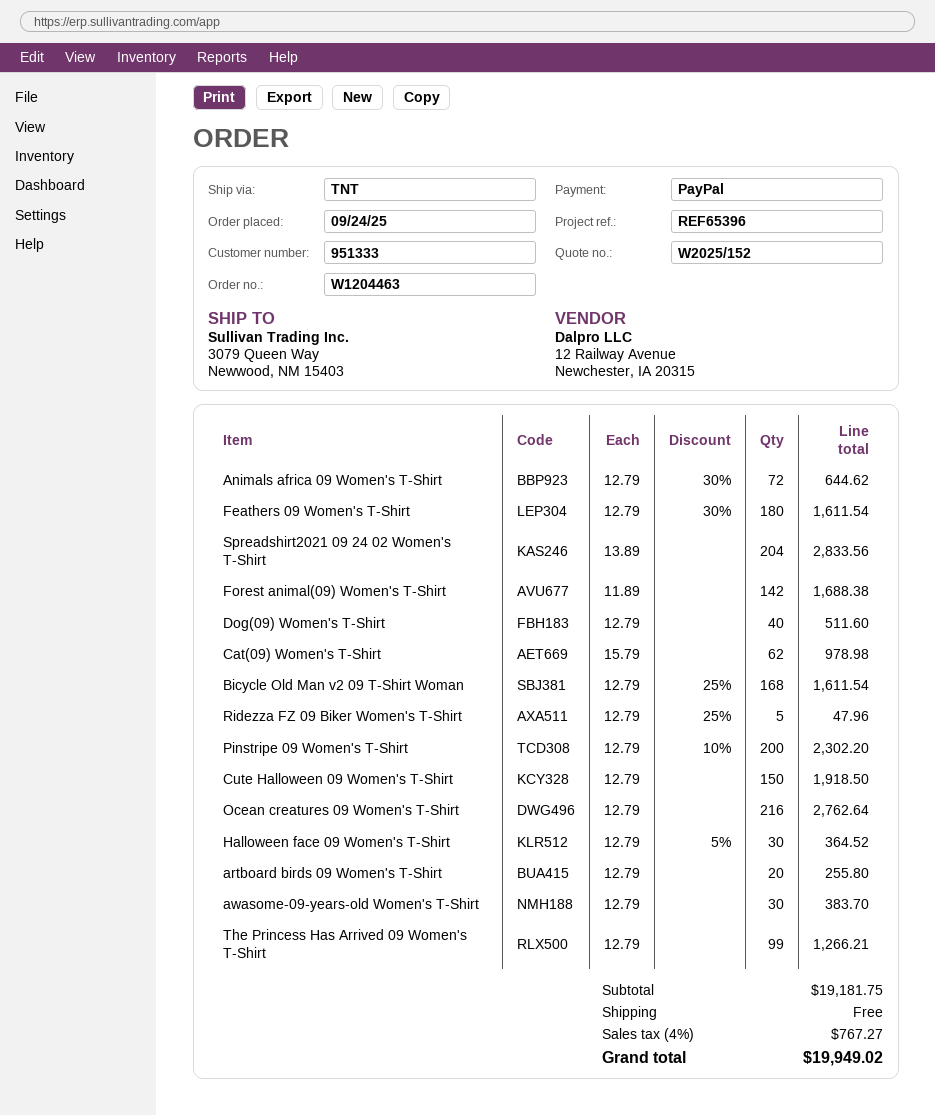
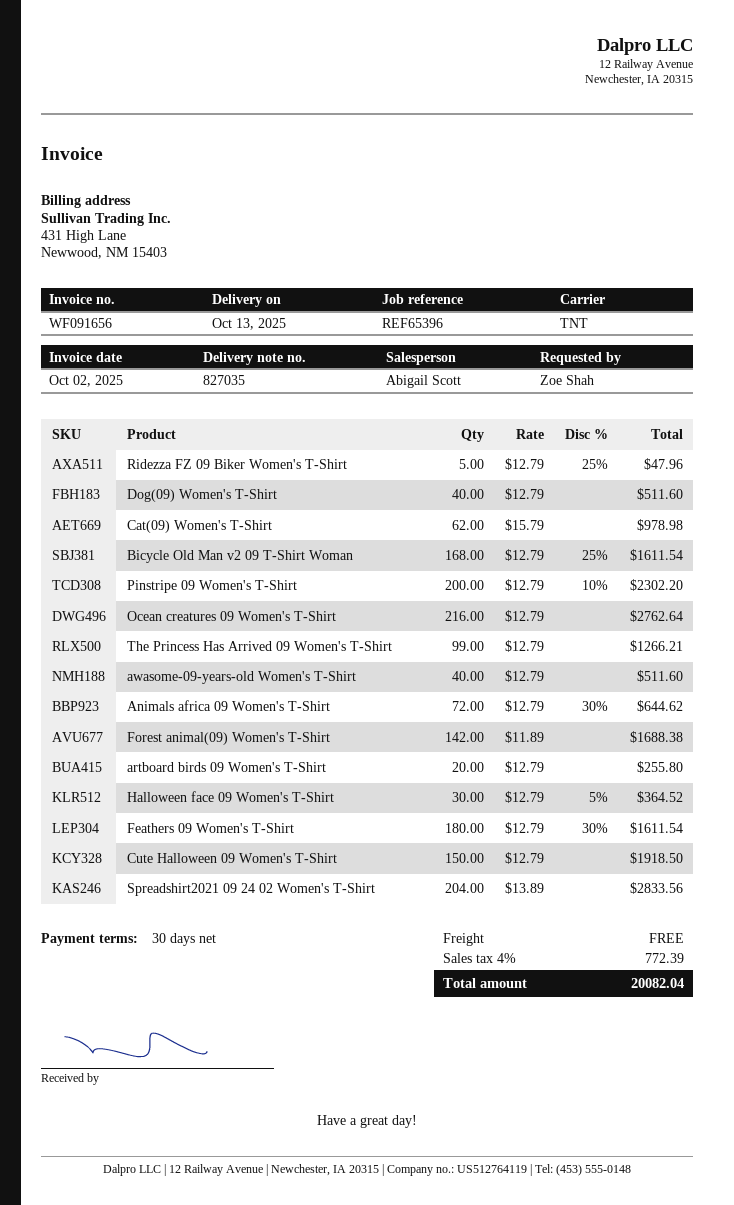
awasome-09-years-old Women's T-Shirt: 30 x 12.79 = 383.70 -> 40 x 12.79 = 511.60
tax: 4% = 767.27 -> 4% = 772.39
total: 19949.02 -> 20082.04

